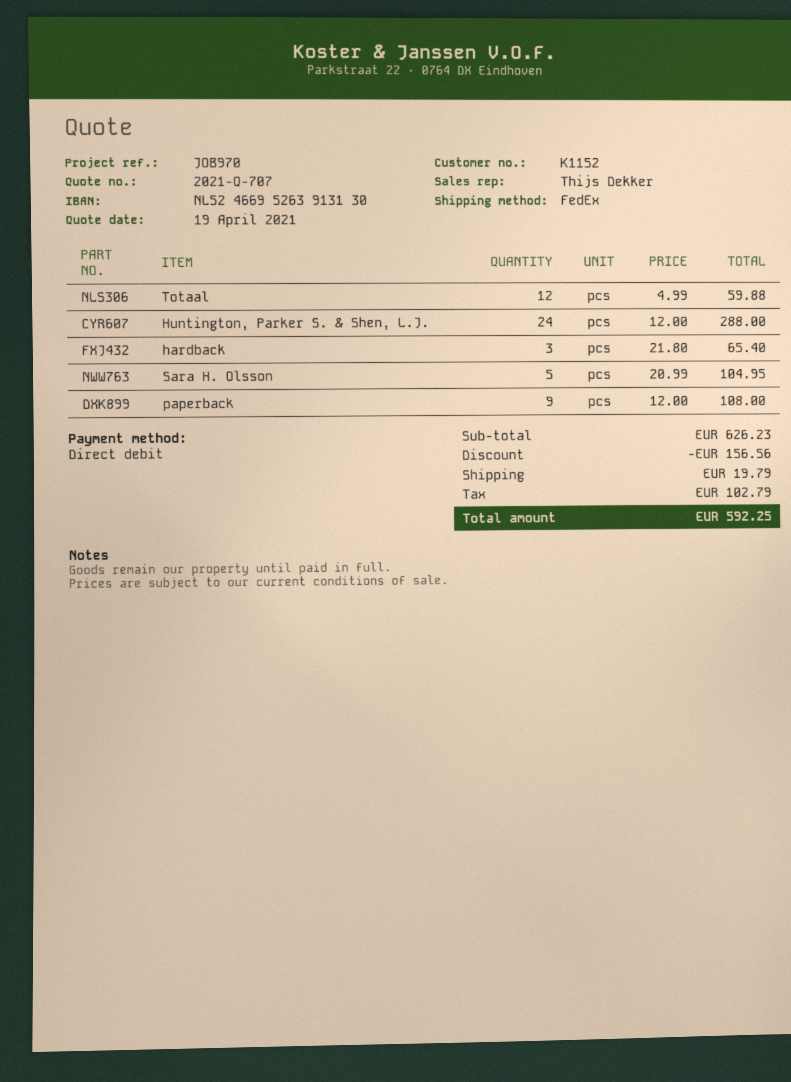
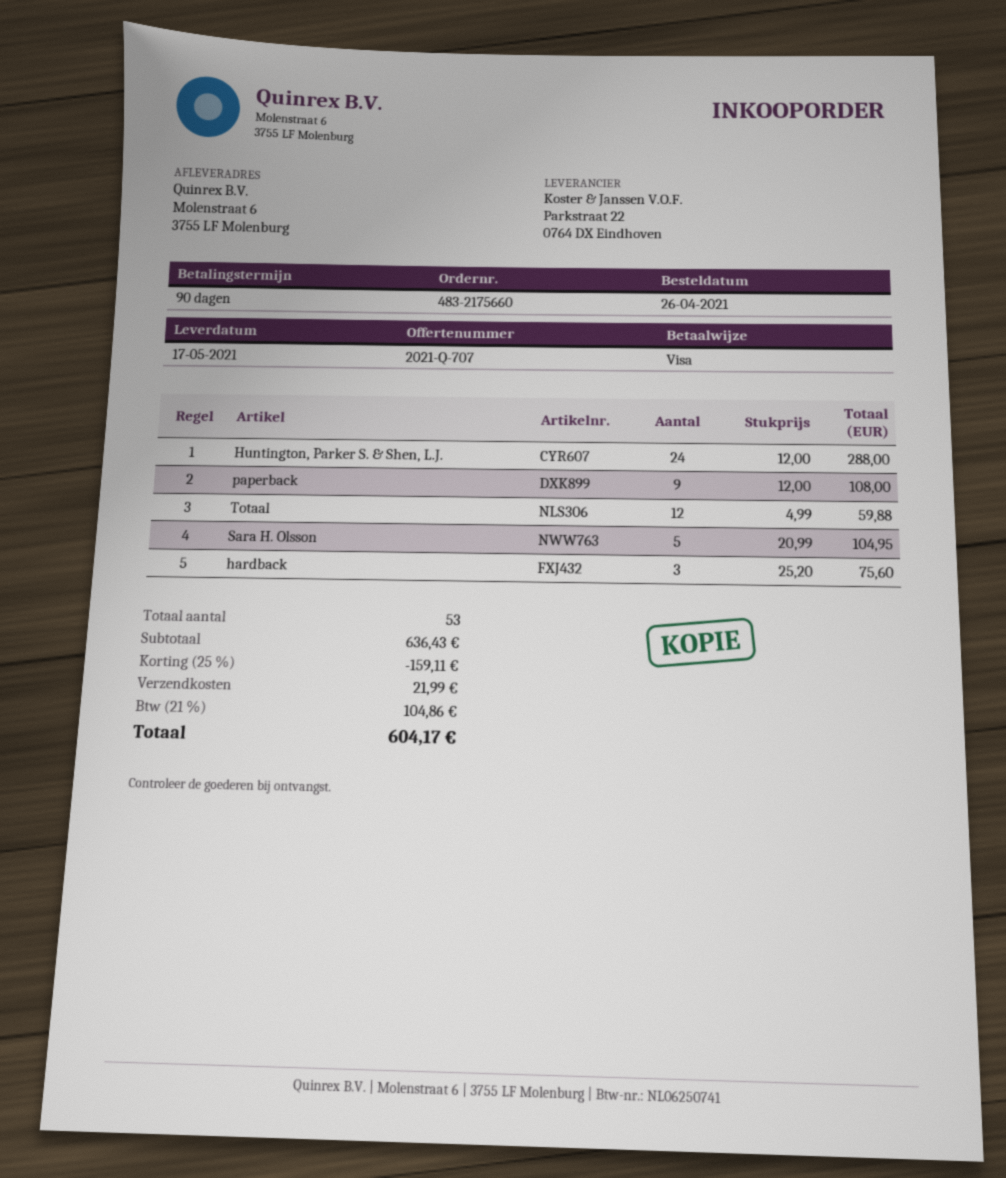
payment method: direct debit -> Visa
hardback: 3 x 21.80 = 65.40 -> 3 x 25.20 = 75.60
subtotal: 626.23 -> 636.43
discount: 156.56 -> 159.11
shipping: 19.79 -> 21.99
tax: 102.79 -> 104.86
total: 592.25 -> 604.17

